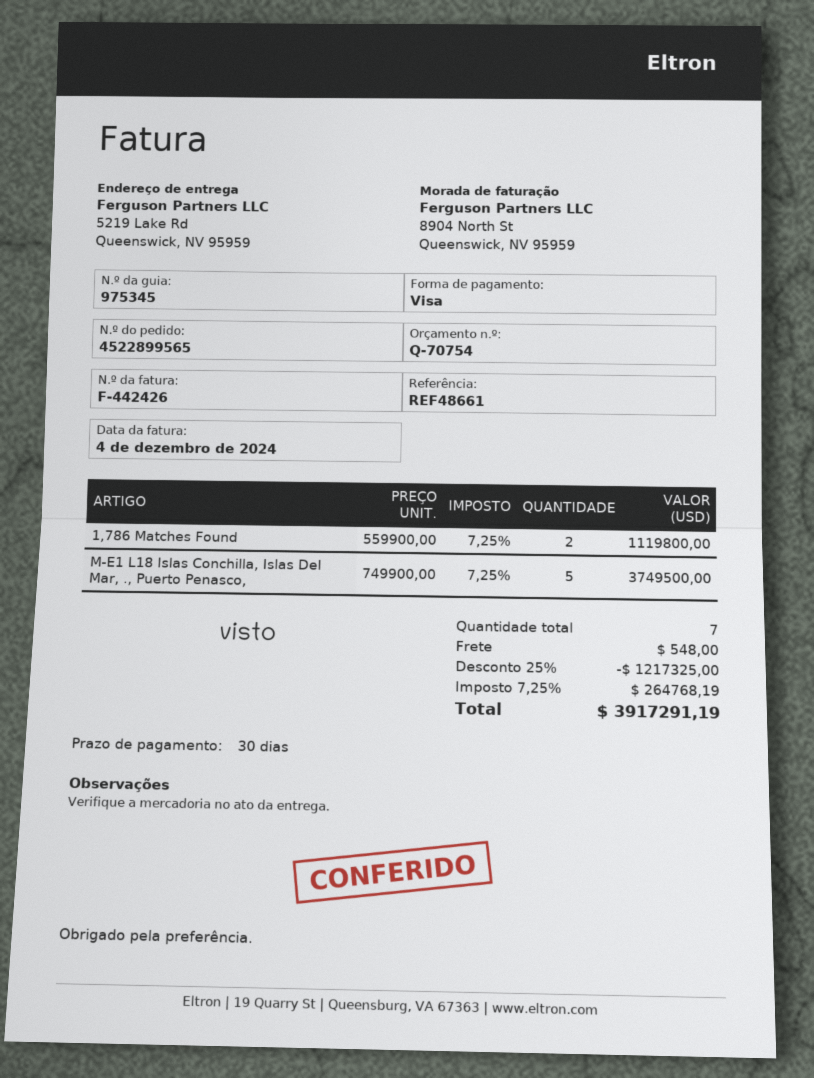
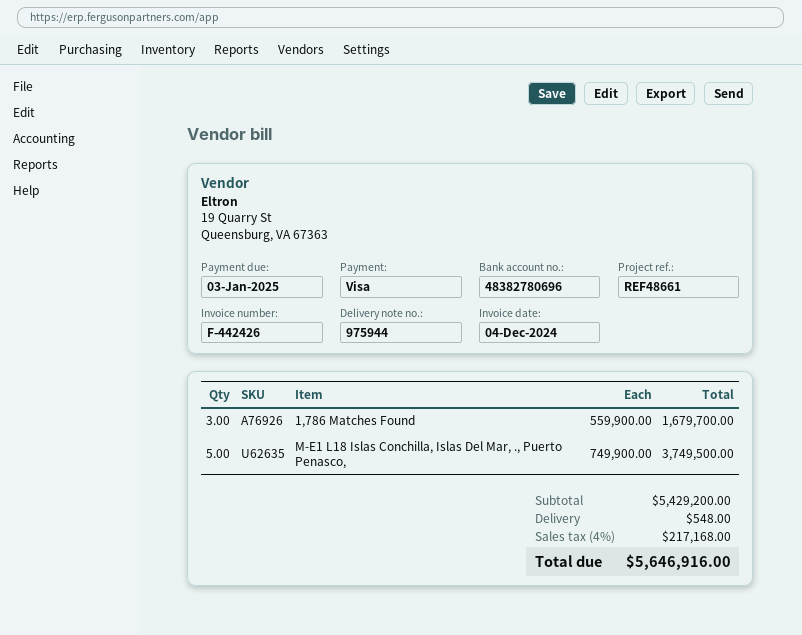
delivery note number: 975345 -> 975944
1,786 Matches Found: 2 x 559900.00 = 1119800.00 -> 3 x 559900.00 = 1679700.00
discount: 25% = 1217325.00 -> none
tax: 7.25% = 264768.19 -> 4% = 217168.00
total: 3917291.19 -> 5646916.00

